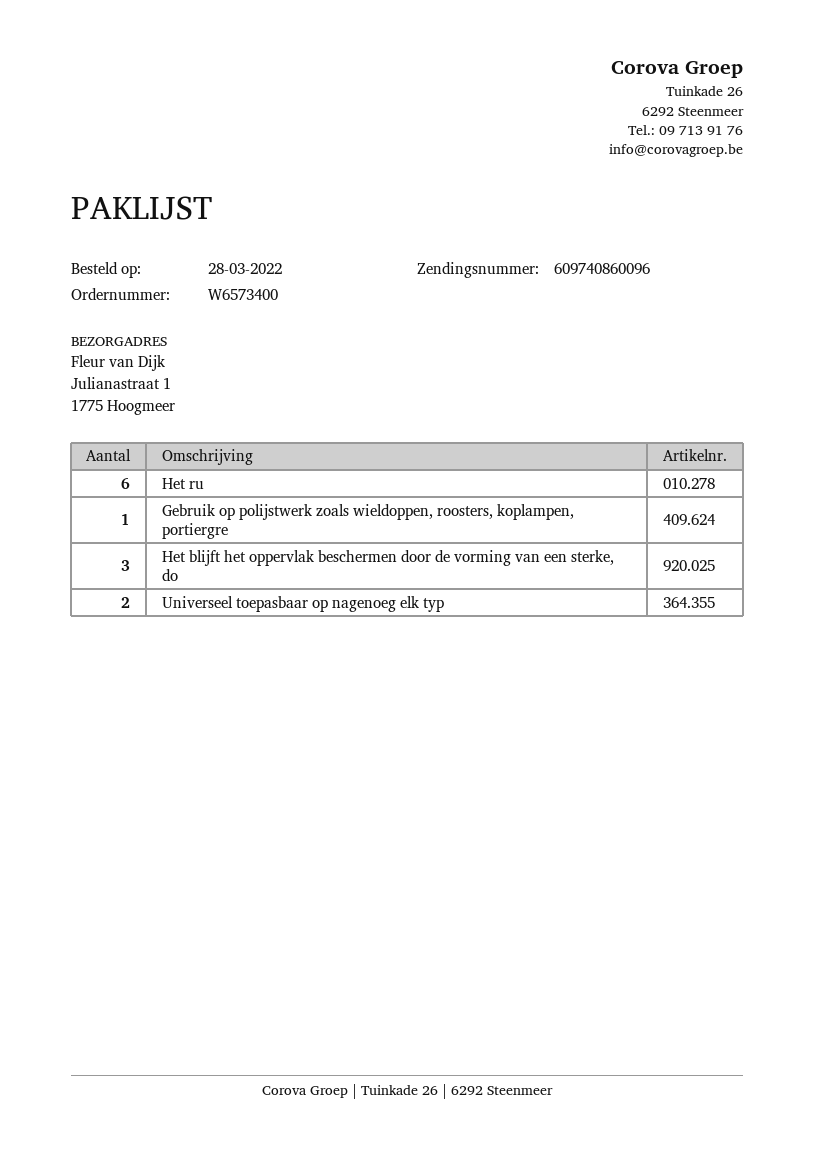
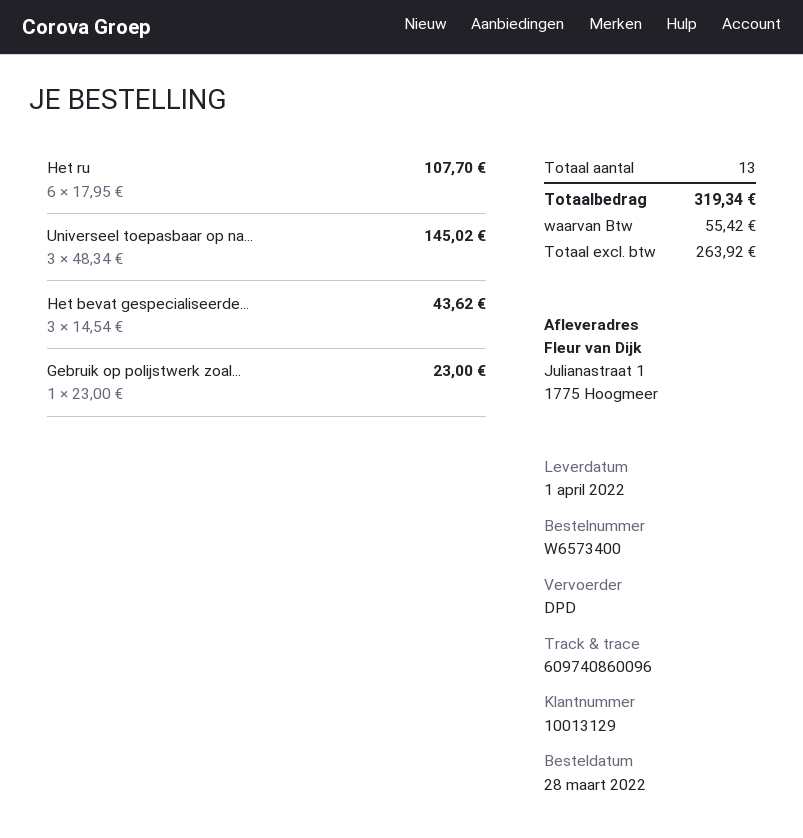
Het blijft het oppervlak beschermen door de vorming van een sterke, do: 3 -> none
Universeel toepasbaar op nagenoeg elk typ: 2 -> 3
Het bevat gespecialiseerde...: none -> 3

